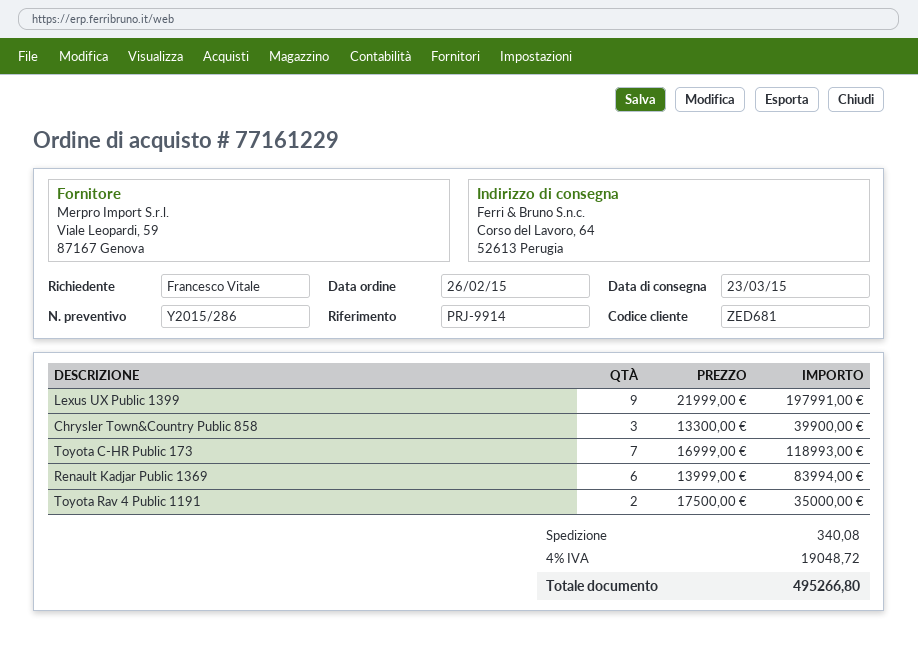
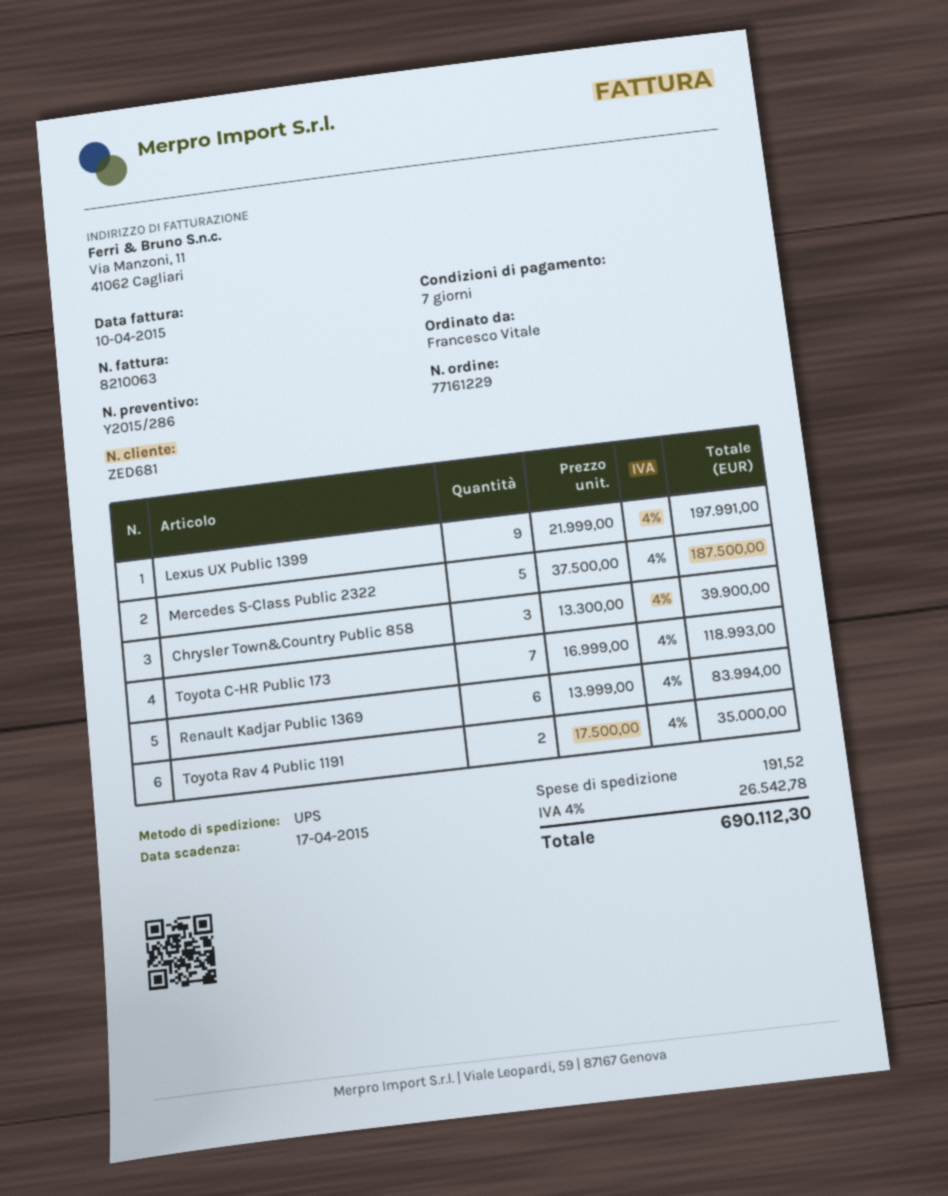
Mercedes S-Class Public 2322: none -> 5 x 37500.00 = 187500.00
shipping: 340.08 -> 191.52
tax: 4% = 19048.72 -> 4% = 26542.78
total: 495266.80 -> 690112.30

